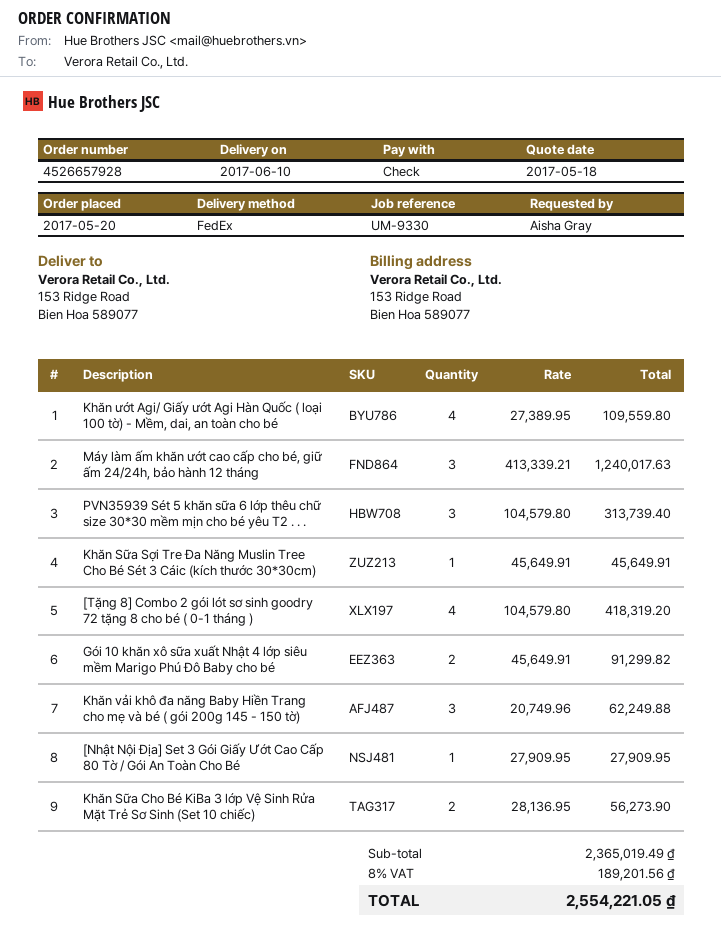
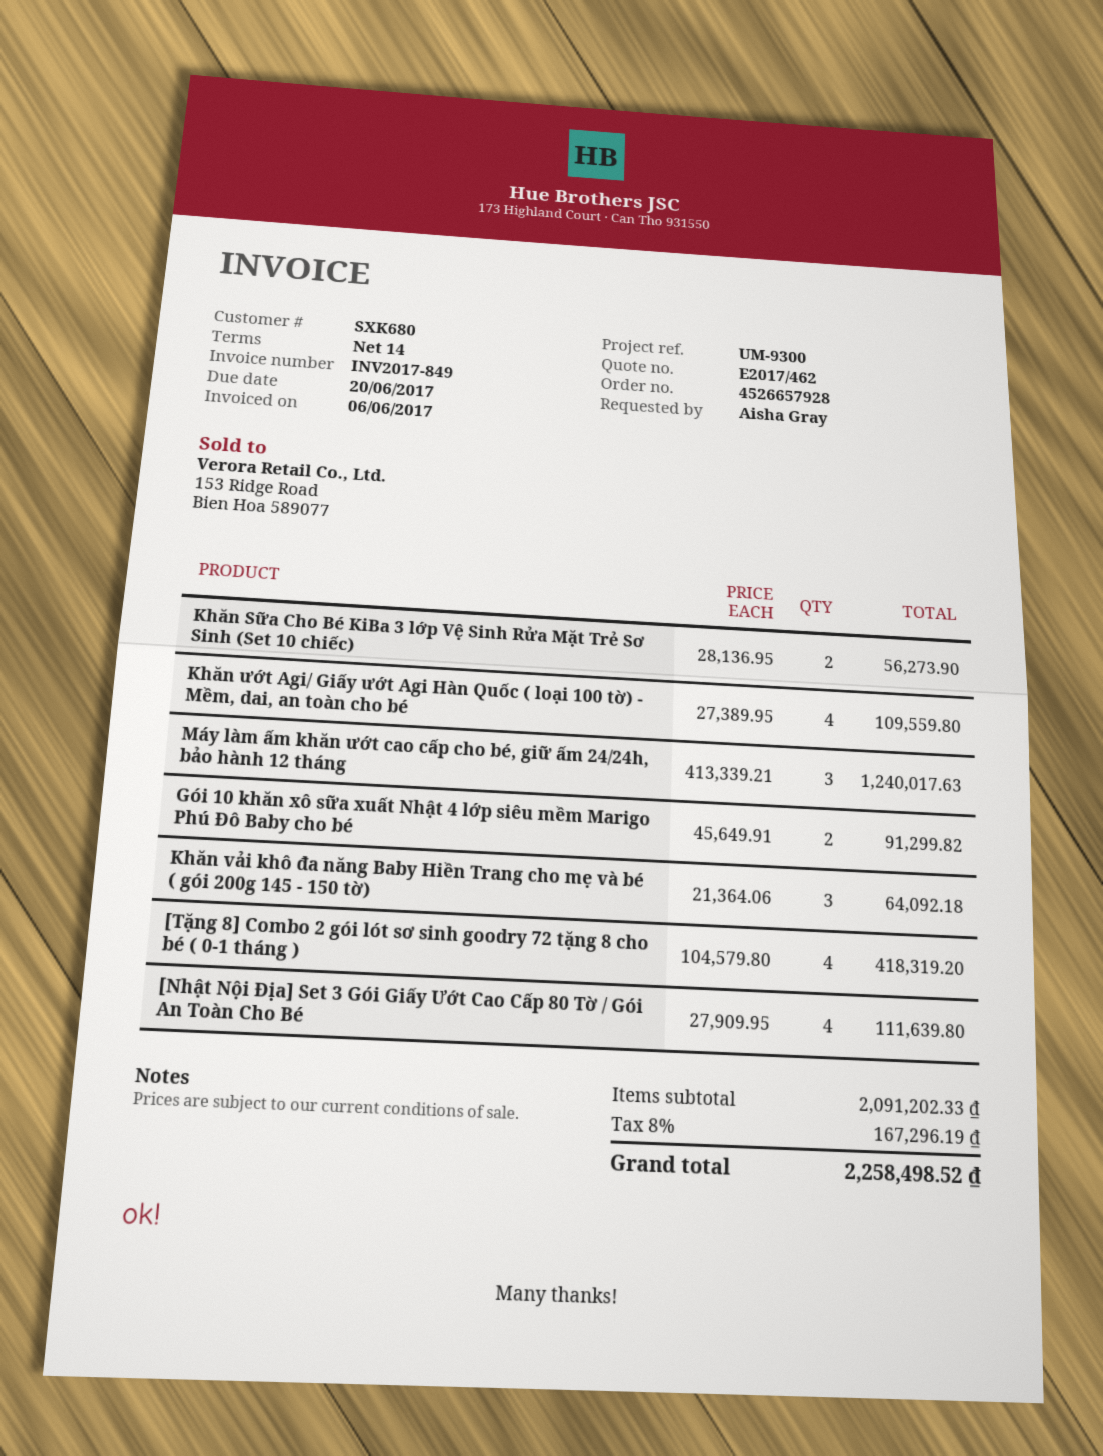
reference: UM-9330 -> UM-9300
PVN35939 Sét 5 khăn sữa 6 lớp thêu chữ size 30*30 mềm mịn cho bé yêu T2 . . .: 3 x 104579.80 = 313739.40 -> none
Khăn Sữa Sợi Tre Đa Năng Muslin Tree Cho Bé Sét 3 Cáic (kích thước 30*30cm): 1 x 45649.91 = 45649.91 -> none
Khăn vải khô đa năng Baby Hiền Trang cho mẹ và bé ( gói 200g 145 - 150 tờ): 3 x 20749.96 = 62249.88 -> 3 x 21364.06 = 64092.18
[Nhật Nội Địa] Set 3 Gói Giấy Ướt Cao Cấp 80 Tờ / Gói An Toàn Cho Bé: 1 x 27909.95 = 27909.95 -> 4 x 27909.95 = 111639.80
subtotal: 2365019.49 -> 2091202.33
tax: 8% = 189201.56 -> 8% = 167296.19
total: 2554221.05 -> 2258498.52

